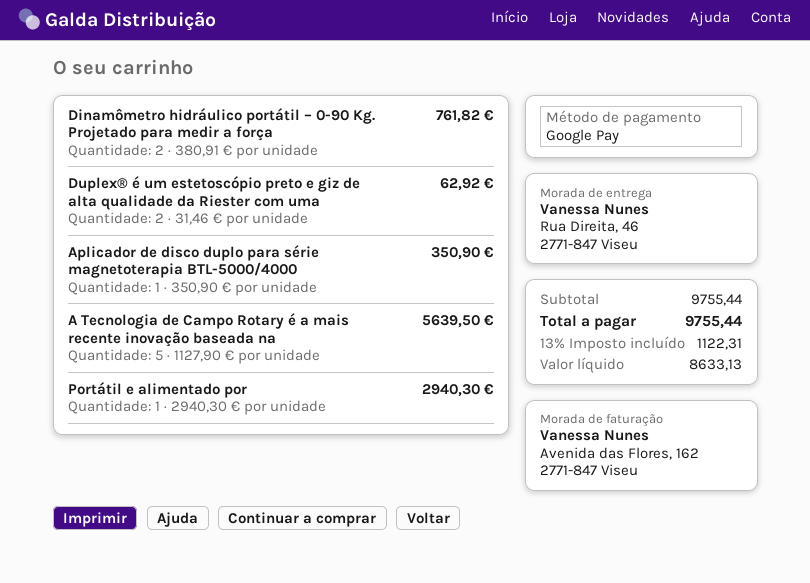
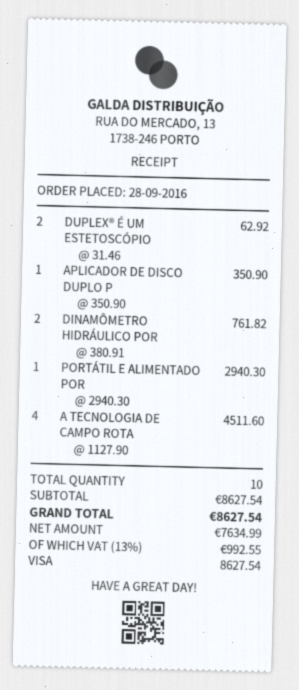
payment method: Google Pay -> Visa
A Tecnologia de Campo Rotary é a mais recente inovação baseada na: 5 x 1127.90 = 5639.50 -> 4 x 1127.90 = 4511.60
subtotal: 9755.44 -> 8627.54
net: 8633.13 -> 7634.99
tax: 13% = 1122.31 -> 13% = 992.55
total: 9755.44 -> 8627.54

